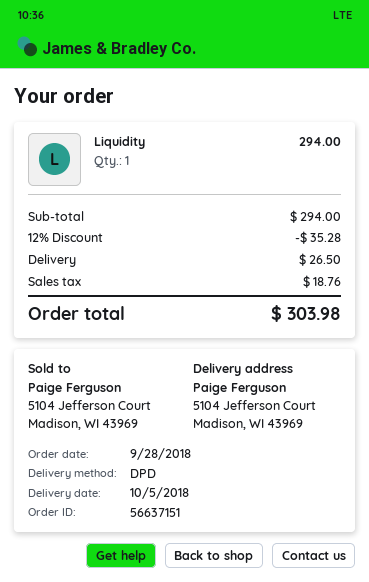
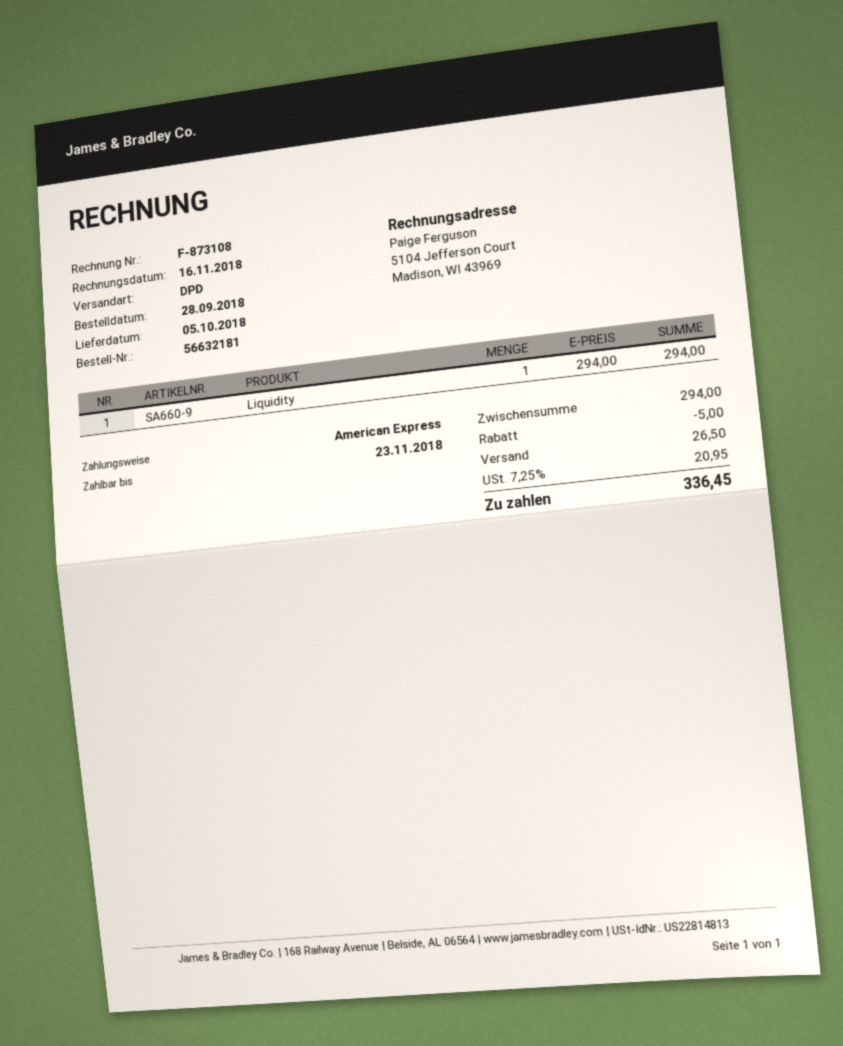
order number: 56637151 -> 56632181
discount: 35.28 -> 5.00
tax: 18.76 -> 20.95
total: 303.98 -> 336.45

